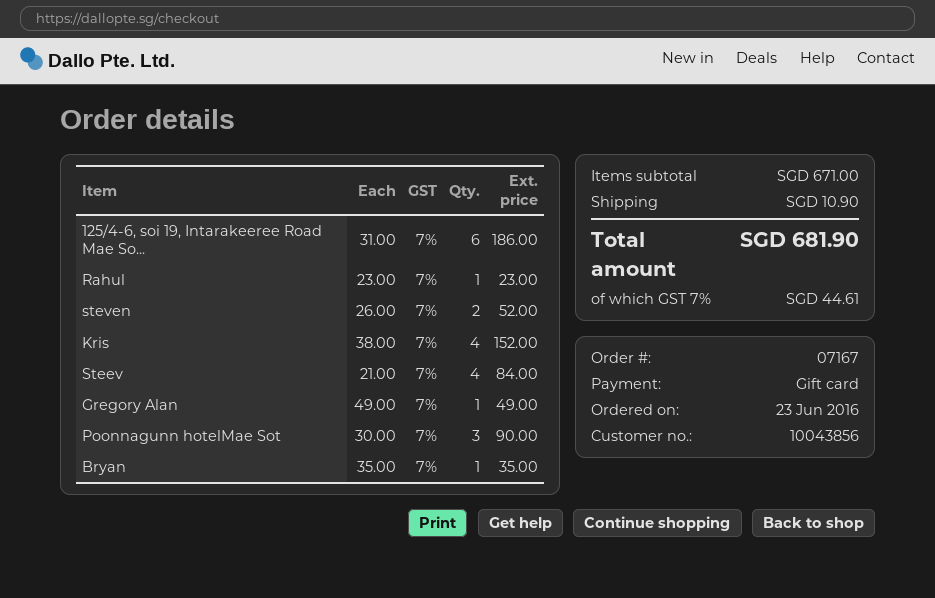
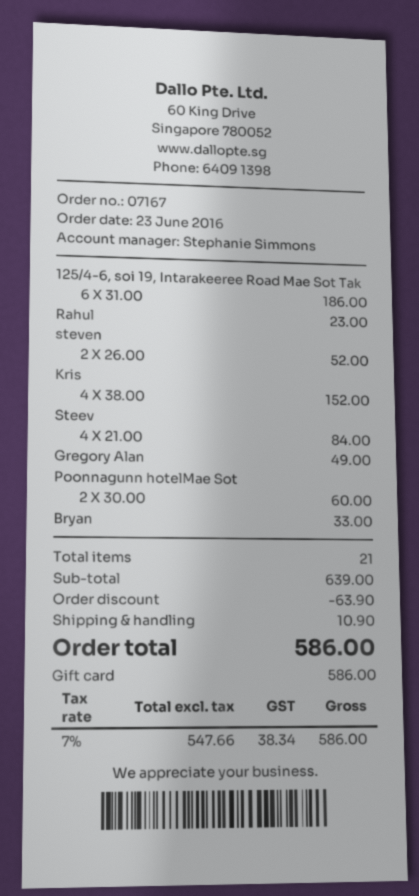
Poonnagunn hotelMae Sot: 3 x 30.00 = 90.00 -> 2 x 30.00 = 60.00
Bryan: 1 x 35.00 = 35.00 -> 1 x 33.00 = 33.00
subtotal: 671.00 -> 639.00
discount: none -> 63.90
tax: 7% = 44.61 -> 7% = 38.34
total: 681.90 -> 586.00

